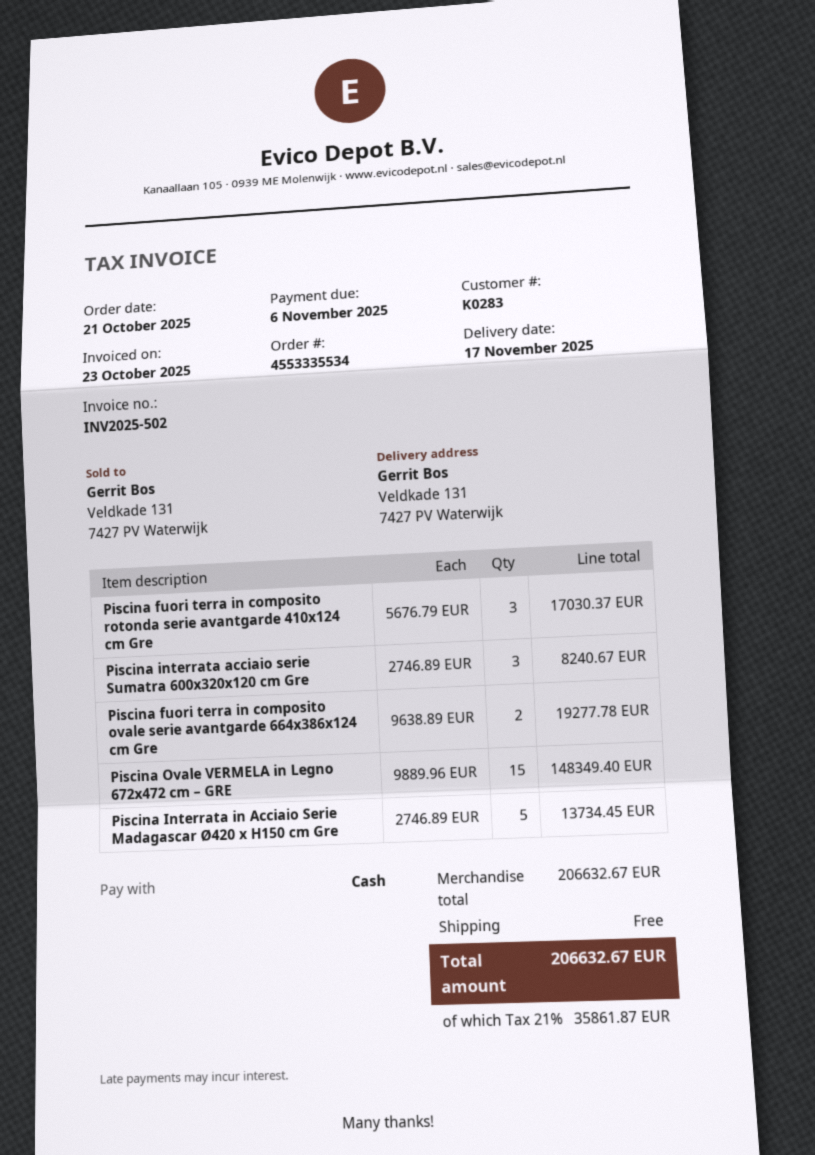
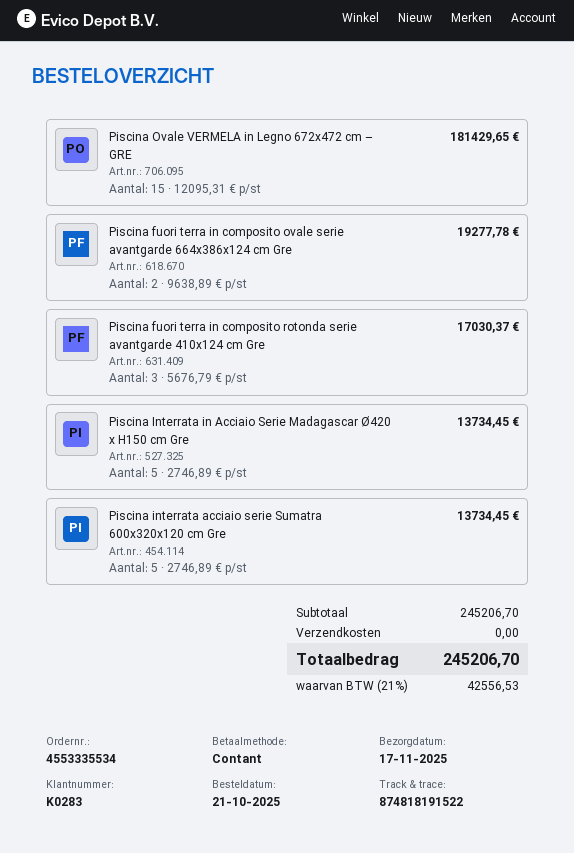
Piscina interrata acciaio serie Sumatra 600x320x120 cm Gre: 3 x 2746.89 = 8240.67 -> 5 x 2746.89 = 13734.45
Piscina Ovale VERMELA in Legno 672x472 cm – GRE: 15 x 9889.96 = 148349.40 -> 15 x 12095.31 = 181429.65
subtotal: 206632.67 -> 245206.70
tax: 21% = 35861.87 -> 21% = 42556.53
total: 206632.67 -> 245206.70

